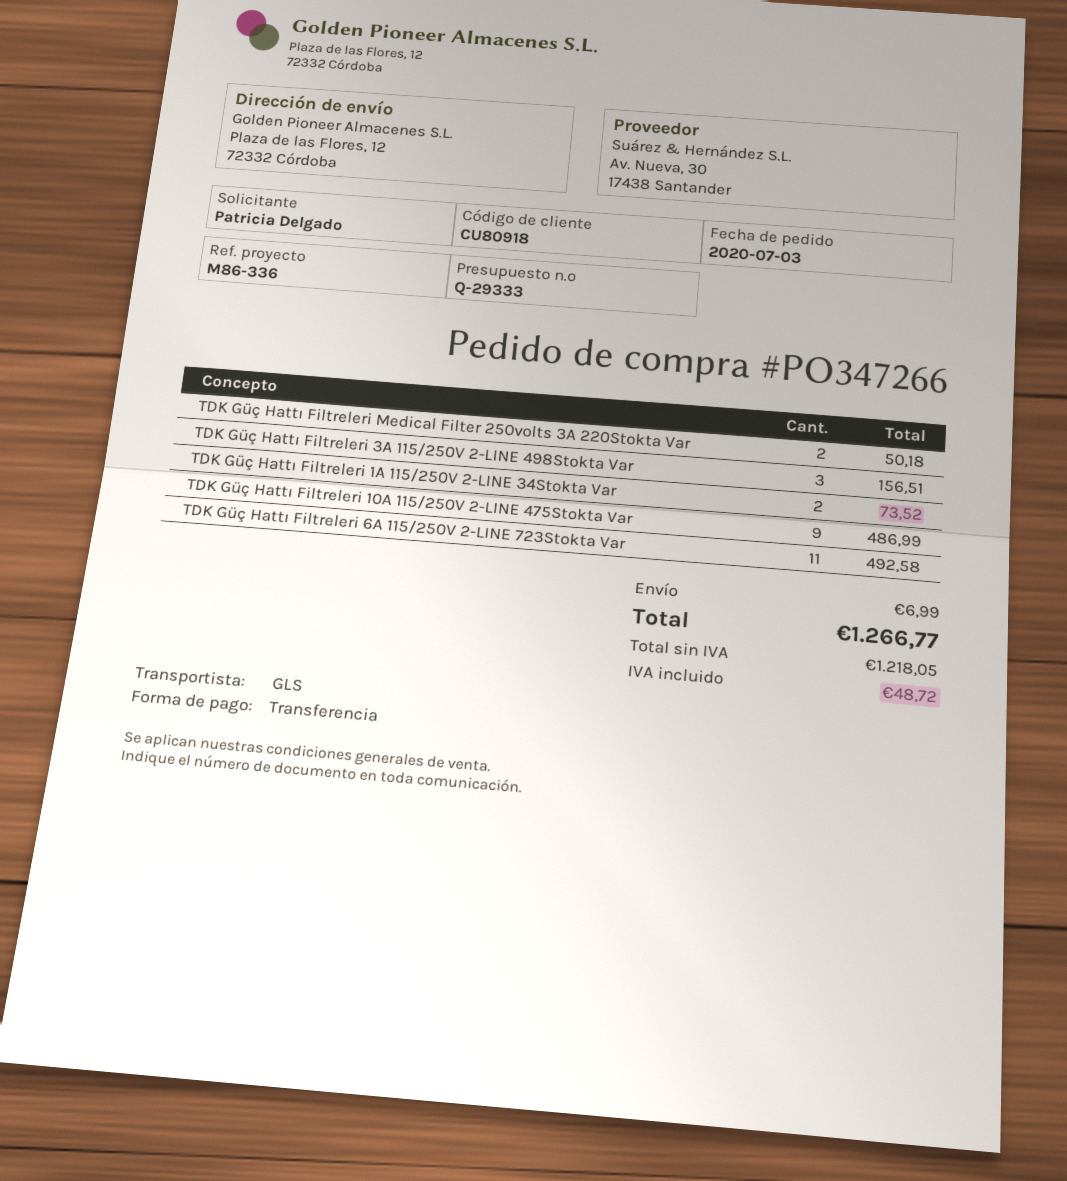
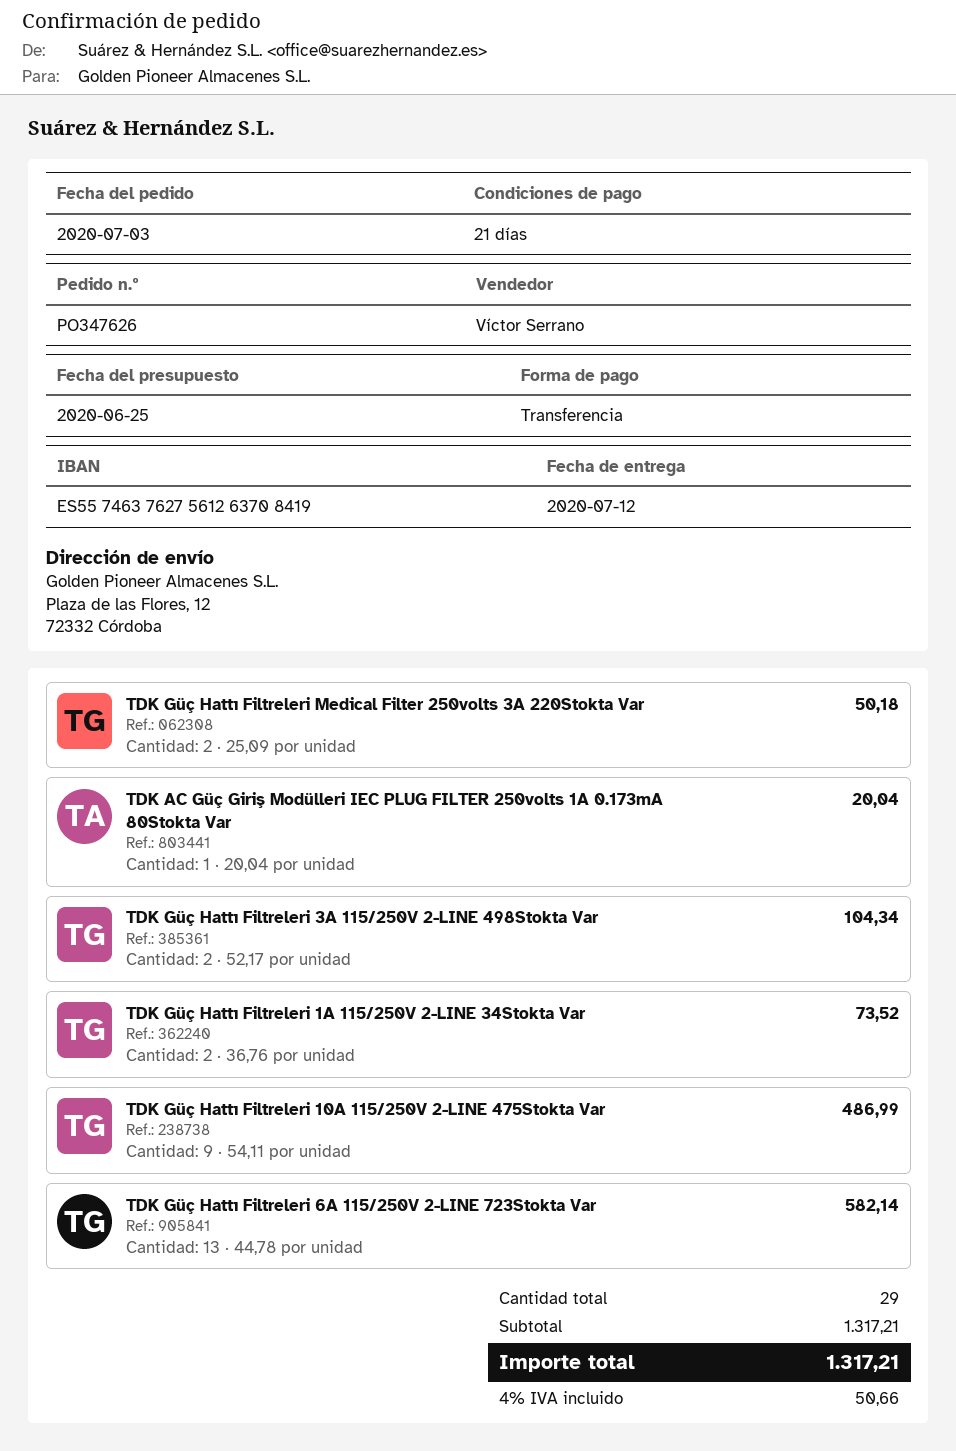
order number: PO347266 -> PO347626
TDK Güç Hattı Filtreleri 3A 115/250V 2-LINE 498Stokta Var: 3 for 156.51 -> 2 for 104.34
TDK Güç Hattı Filtreleri 6A 115/250V 2-LINE 723Stokta Var: 11 for 492.58 -> 13 for 582.14
TDK AC Güç Giriş Modülleri IEC PLUG FILTER 250volts 1A 0.173mA 80Stokta Var: none -> 1 for 20.04
shipping: 6.99 -> none
tax: 48.72 -> 50.66
total: 1266.77 -> 1317.21

